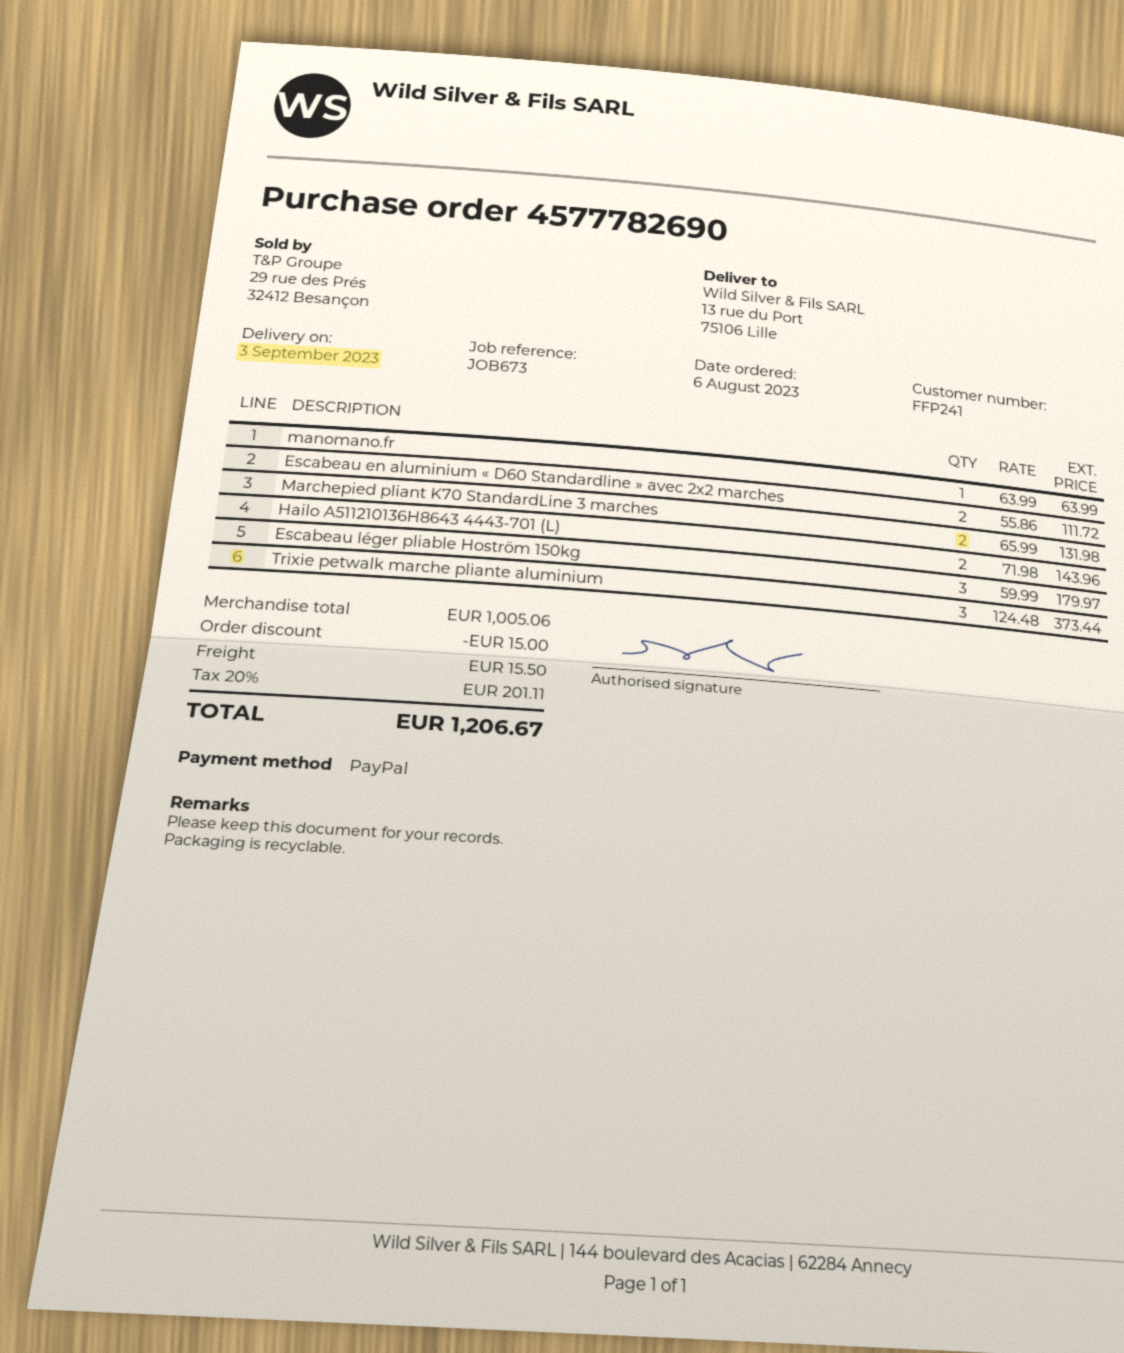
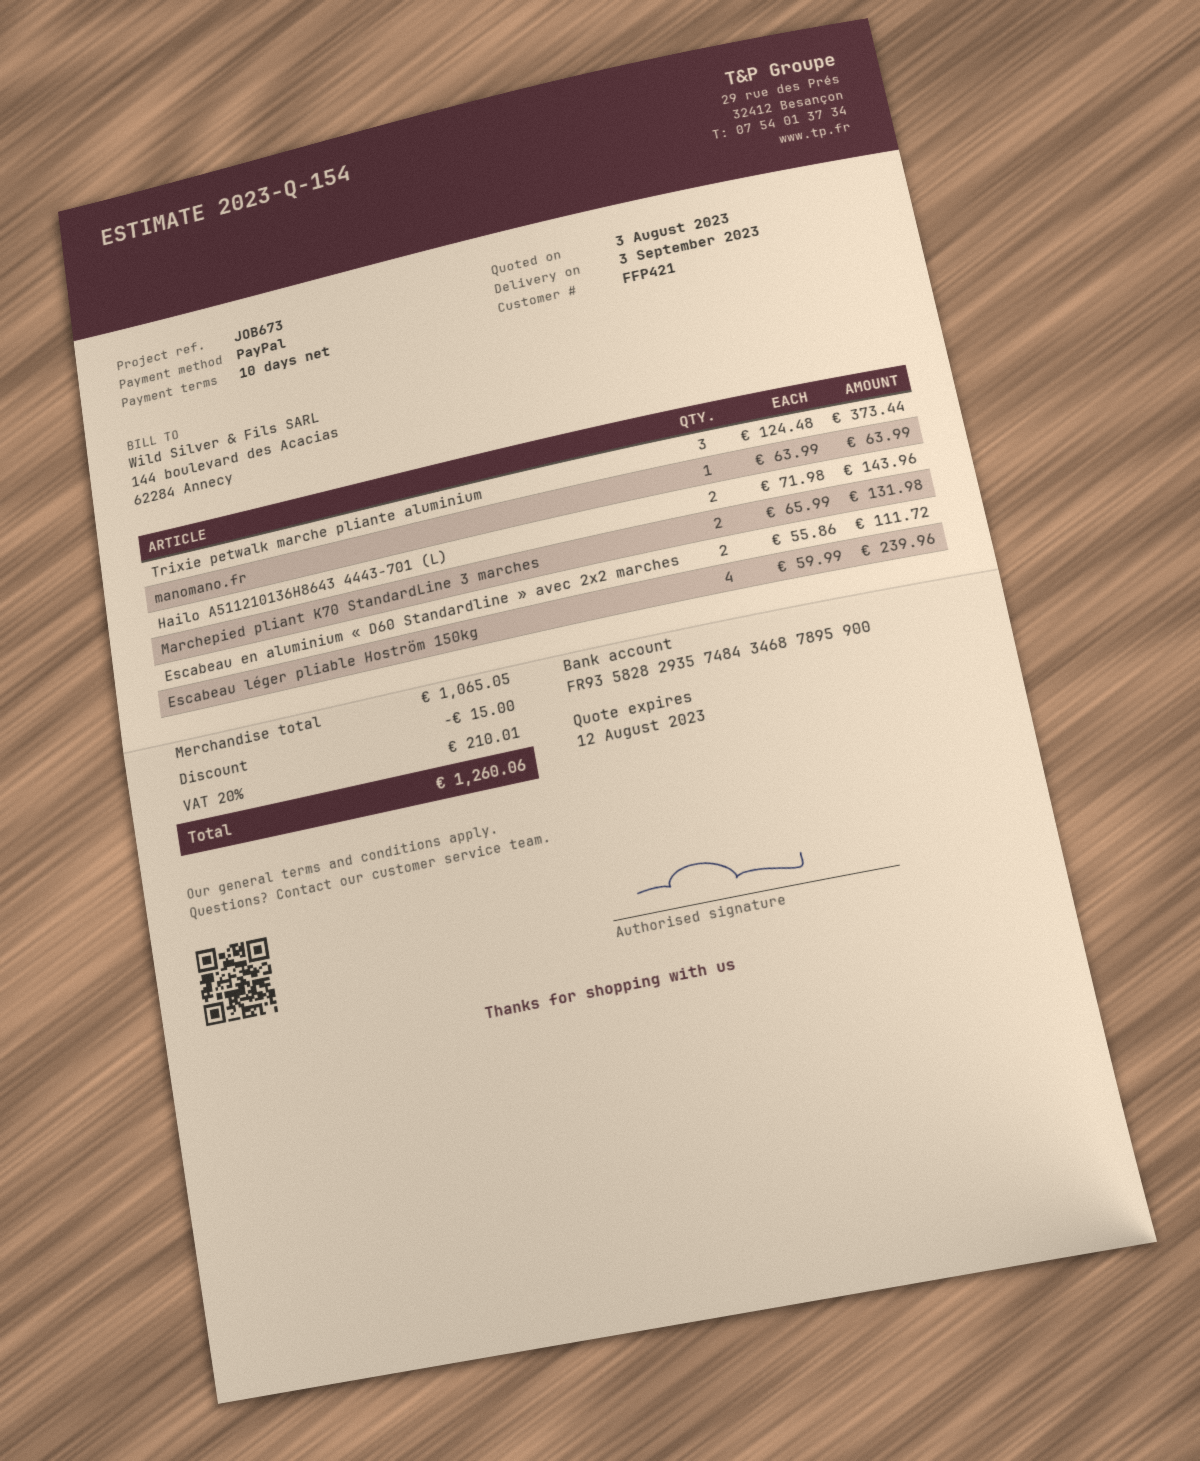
customer number: FFP241 -> FFP421
Escabeau léger pliable Hoström 150kg: 3 x 59.99 = 179.97 -> 4 x 59.99 = 239.96
subtotal: 1005.06 -> 1065.05
shipping: 15.50 -> none
tax: 20% = 201.11 -> 20% = 210.01
total: 1206.67 -> 1260.06

